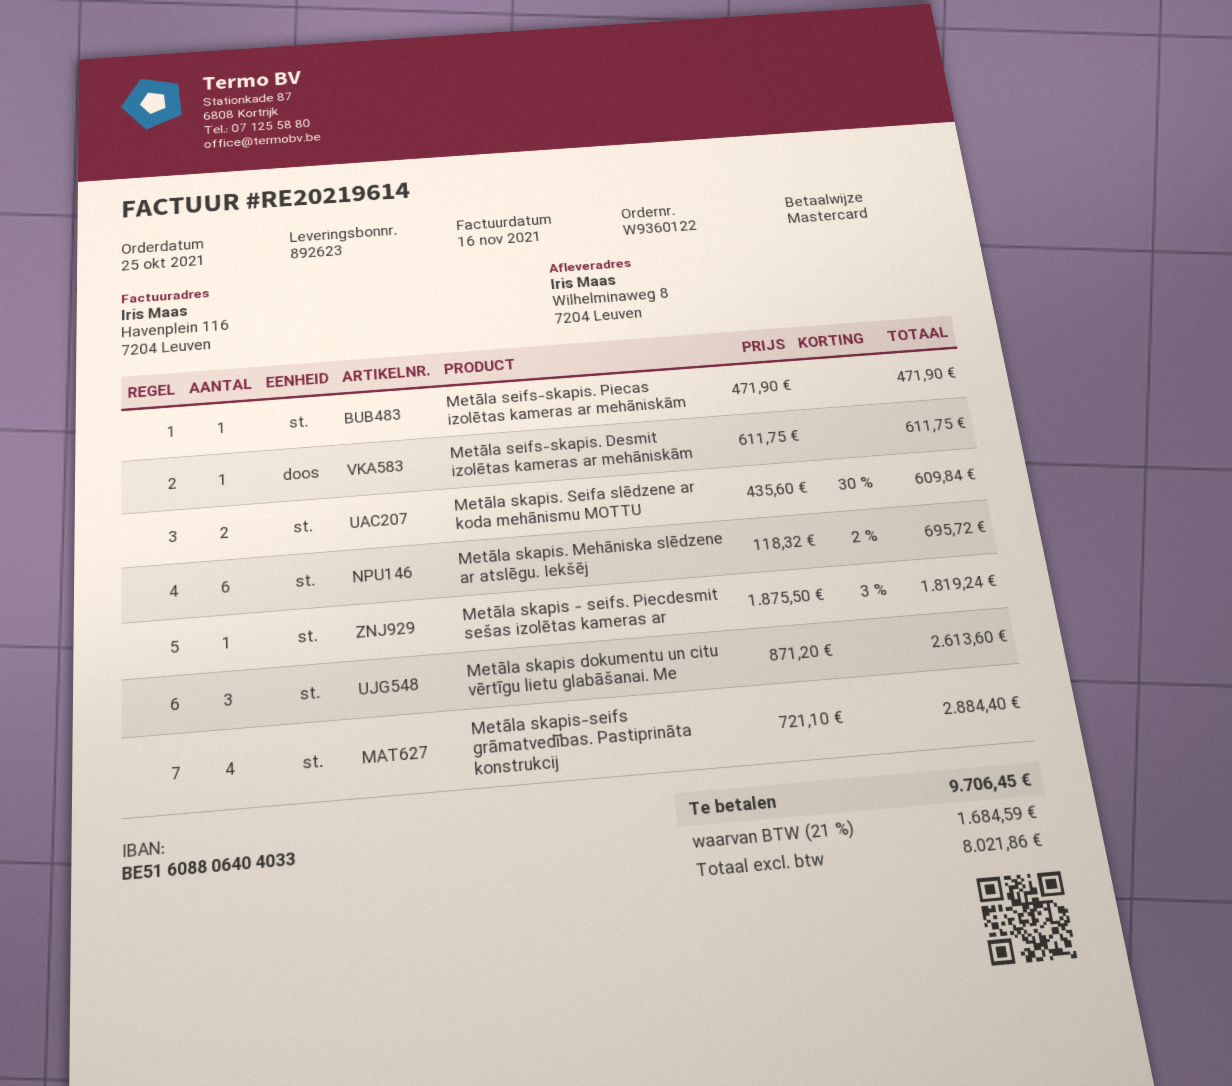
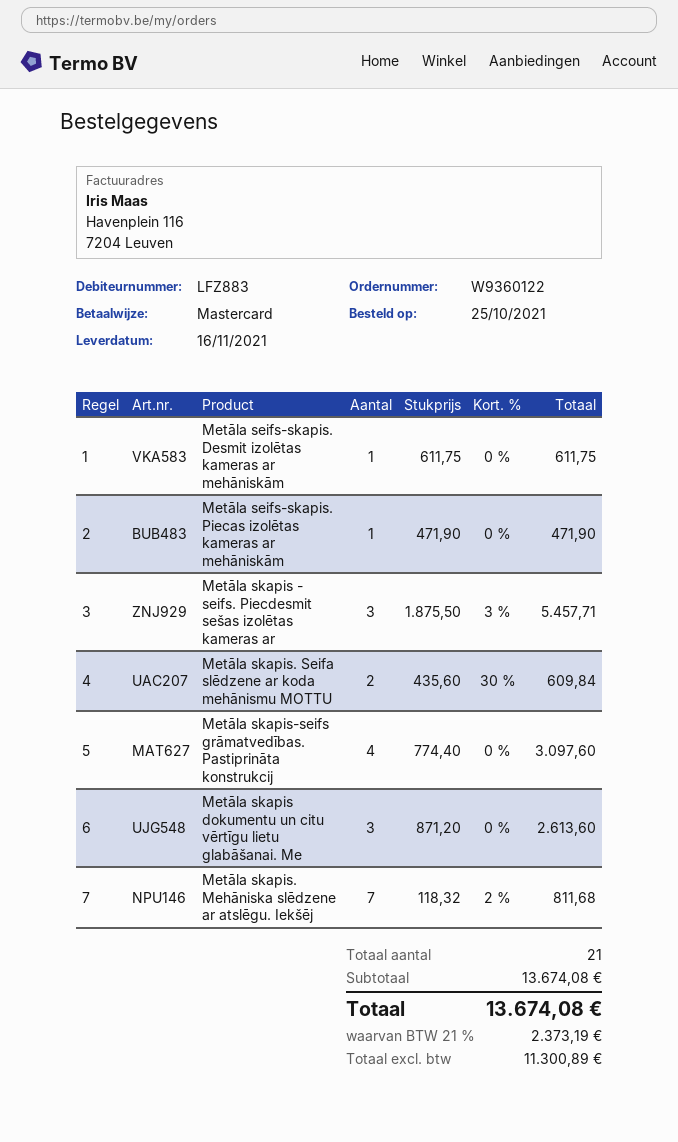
Metāla skapis. Mehāniska slēdzene ar atslēgu. Iekšēj: 6 x 118.32 - 2% = 695.72 -> 7 x 118.32 - 2% = 811.68
Metāla skapis - seifs. Piecdesmit sešas izolētas kameras ar: 1 x 1875.50 - 3% = 1819.24 -> 3 x 1875.50 - 3% = 5457.71
Metāla skapis-seifs grāmatvedības. Pastiprināta konstrukcij: 4 x 721.10 = 2884.40 -> 4 x 774.40 = 3097.60
net: 8021.86 -> 11300.89
tax: 21% = 1684.59 -> 21% = 2373.19
total: 9706.45 -> 13674.08

